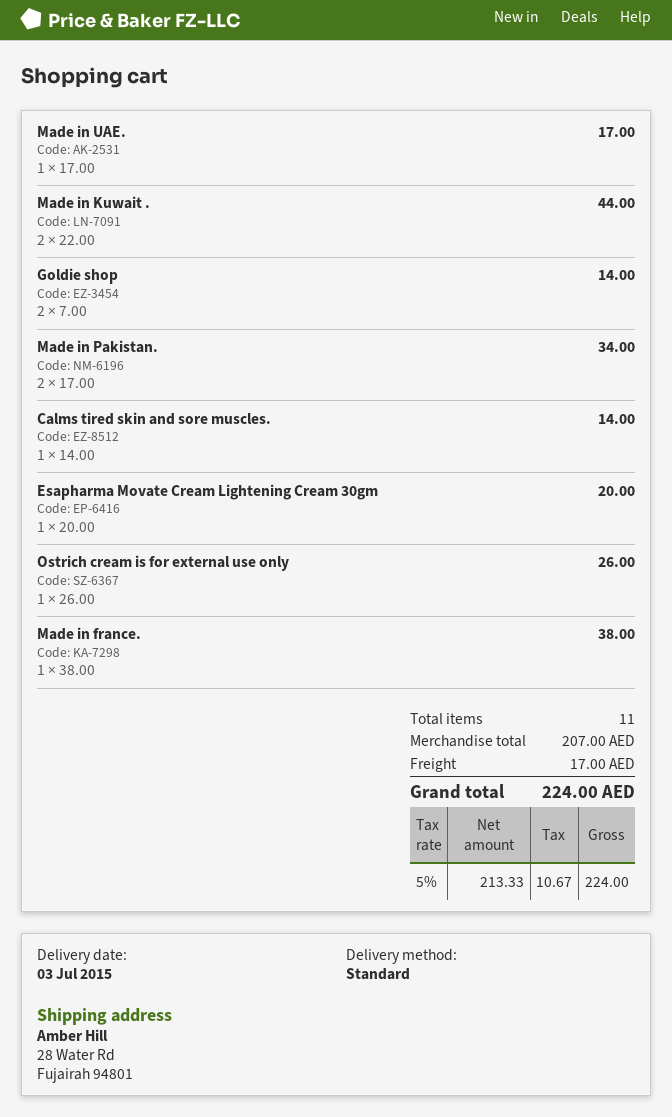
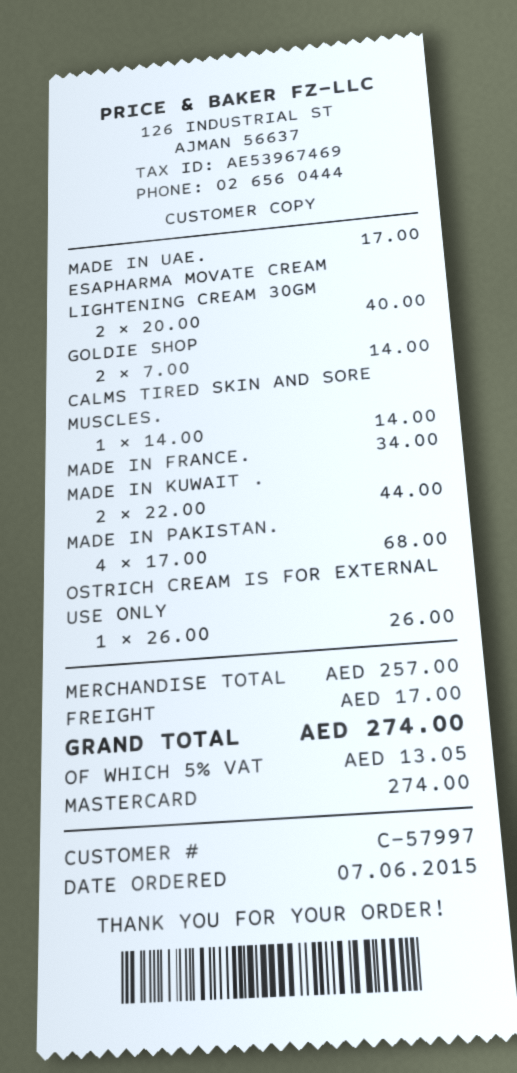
Made in Pakistan.: 2 x 17.00 = 34.00 -> 4 x 17.00 = 68.00
Esapharma Movate Cream Lightening Cream 30gm: 1 x 20.00 = 20.00 -> 2 x 20.00 = 40.00
Made in france.: 1 x 38.00 = 38.00 -> 1 x 34.00 = 34.00
subtotal: 207.00 -> 257.00
tax: 5% = 10.67 -> 5% = 13.05
total: 224.00 -> 274.00

